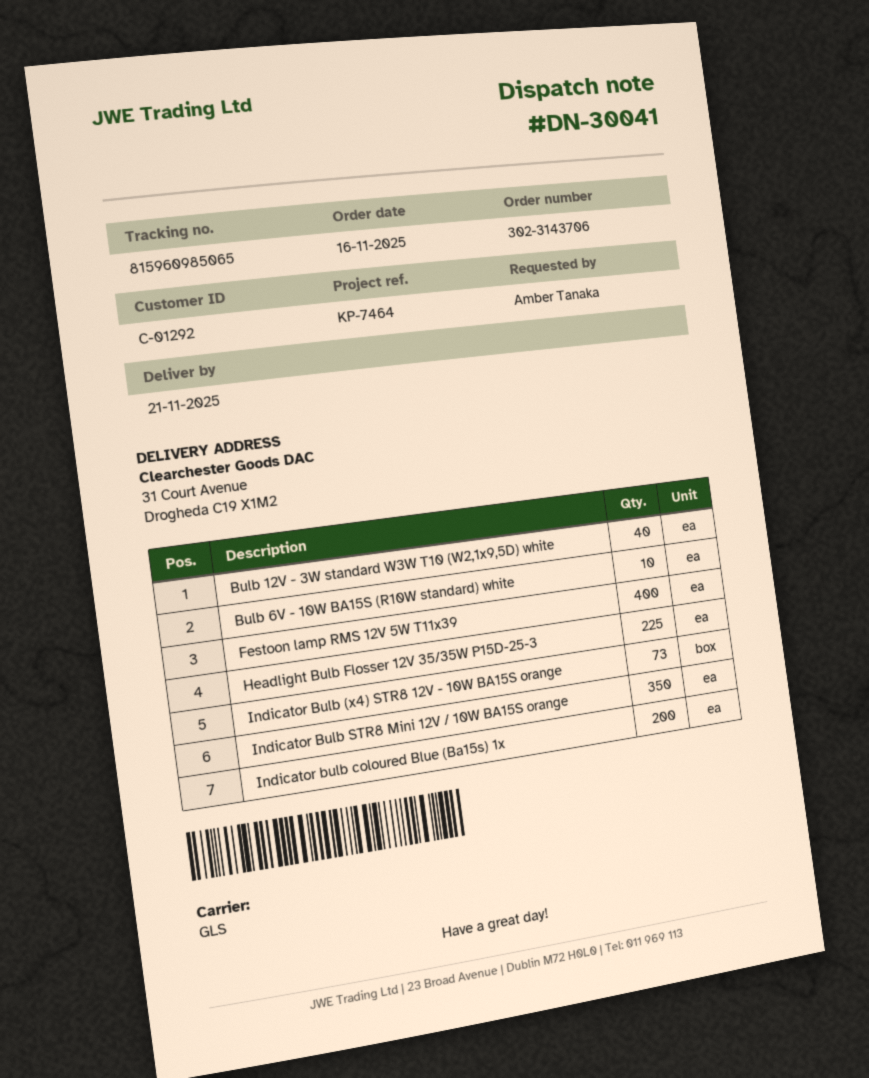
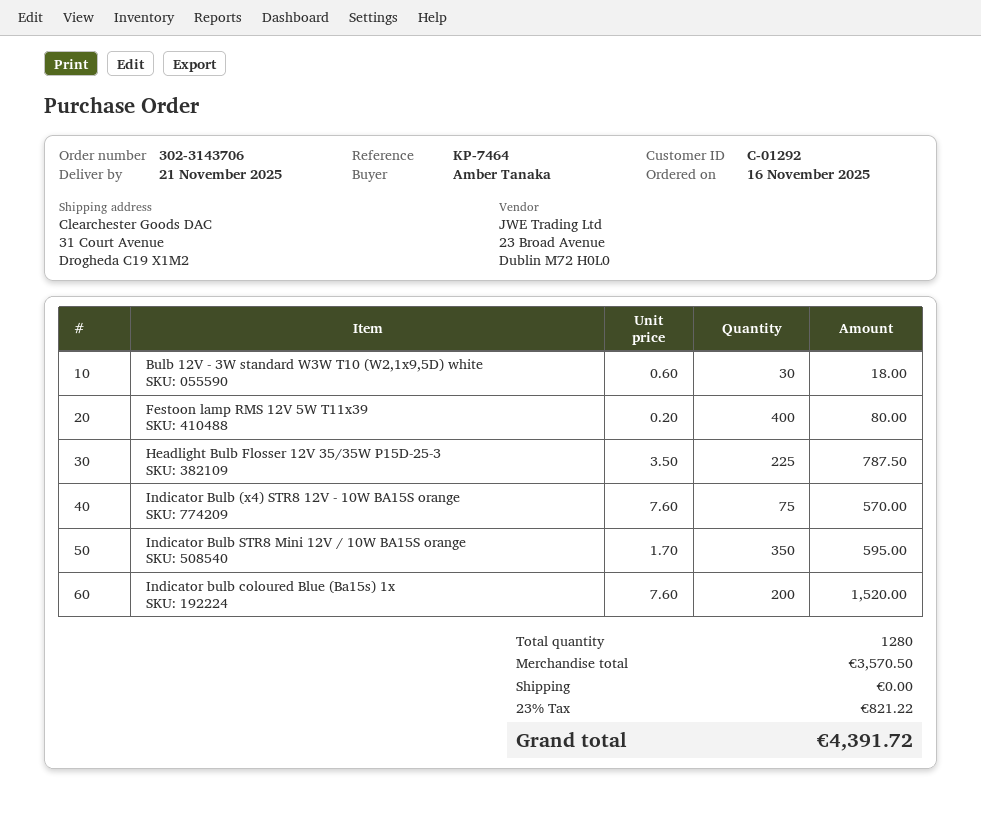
Bulb 12V - 3W standard W3W T10 (W2,1x9,5D) white: 40 -> 30
Bulb 6V - 10W BA15S (R10W standard) white: 10 -> none
Indicator Bulb (x4) STR8 12V - 10W BA15S orange: 73 -> 75

